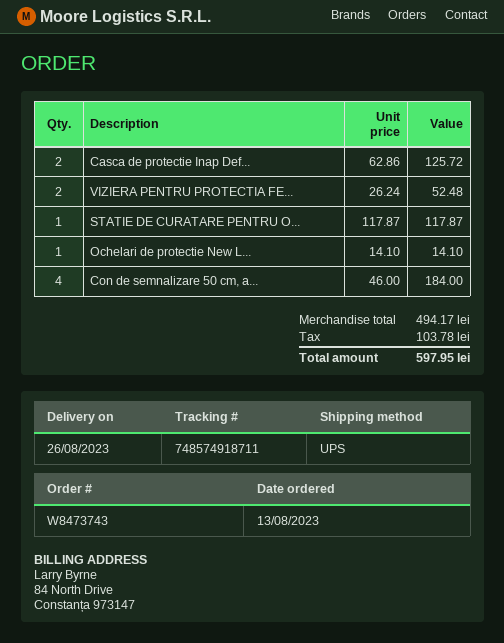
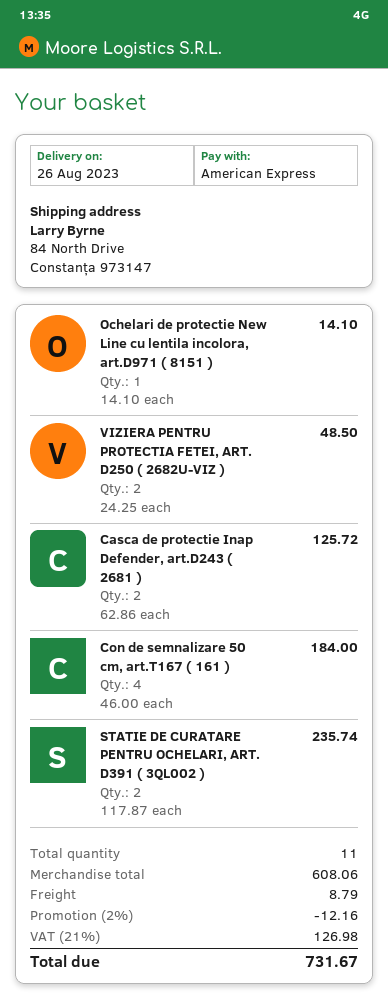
VIZIERA PENTRU PROTECTIA FE...: 2 x 26.24 = 52.48 -> 2 x 24.25 = 48.50
STATIE DE CURATARE PENTRU O...: 1 x 117.87 = 117.87 -> 2 x 117.87 = 235.74
subtotal: 494.17 -> 608.06
discount: none -> 2% = 12.16
shipping: none -> 8.79
tax: 103.78 -> 126.98
total: 597.95 -> 731.67

